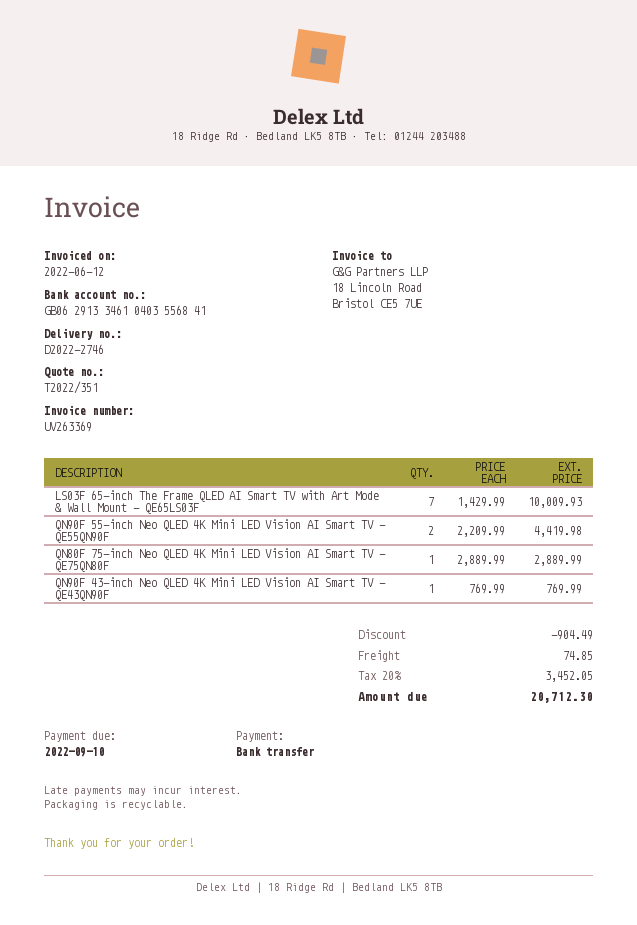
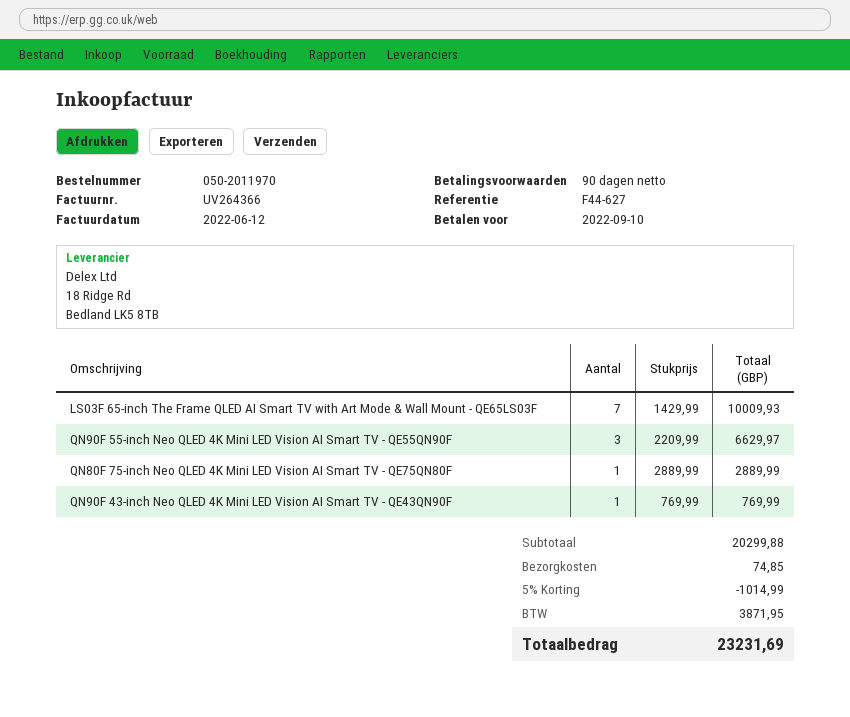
invoice number: UV263369 -> UV264366
QN90F 55-inch Neo QLED 4K Mini LED Vision AI Smart TV - QE55QN90F: 2 x 2209.99 = 4419.98 -> 3 x 2209.99 = 6629.97
discount: 904.49 -> 1014.99
tax: 3452.05 -> 3871.95
total: 20712.30 -> 23231.69

